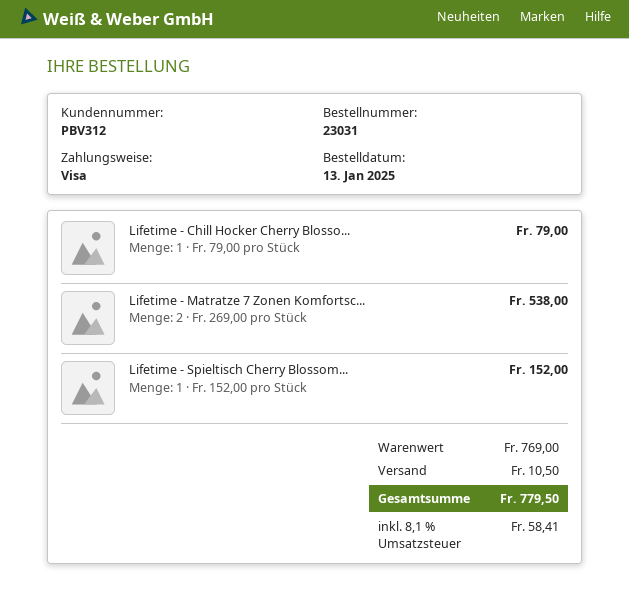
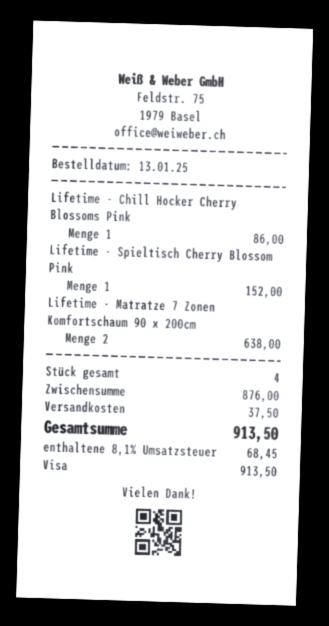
Lifetime - Chill Hocker Cherry Blosso...: 1 for 79.00 -> 1 for 86.00
Lifetime - Matratze 7 Zonen Komfortsc...: 2 for 538.00 -> 2 for 638.00
subtotal: 769.00 -> 876.00
shipping: 10.50 -> 37.50
tax: 8.1% = 58.41 -> 8.1% = 68.45
total: 779.50 -> 913.50

